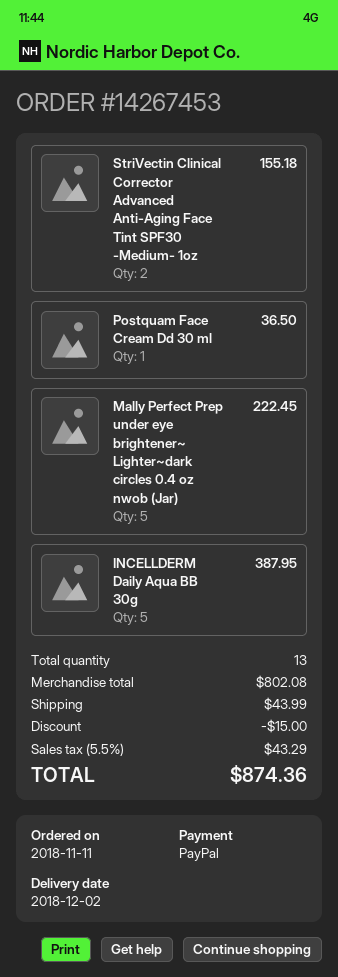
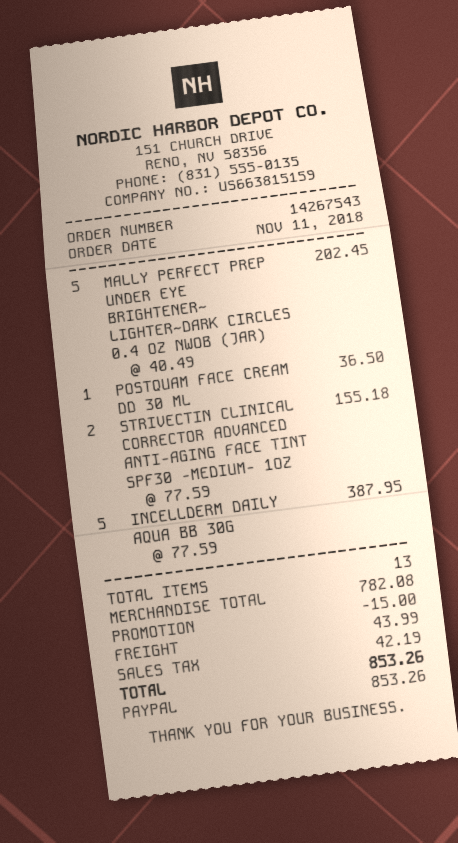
order number: 14267453 -> 14267543
Mally Perfect Prep under eye brightener~ Lighter~dark circles 0.4 oz nwob (Jar): 5 for 222.45 -> 5 for 202.45
subtotal: 802.08 -> 782.08
tax: 43.29 -> 42.19
total: 874.36 -> 853.26

